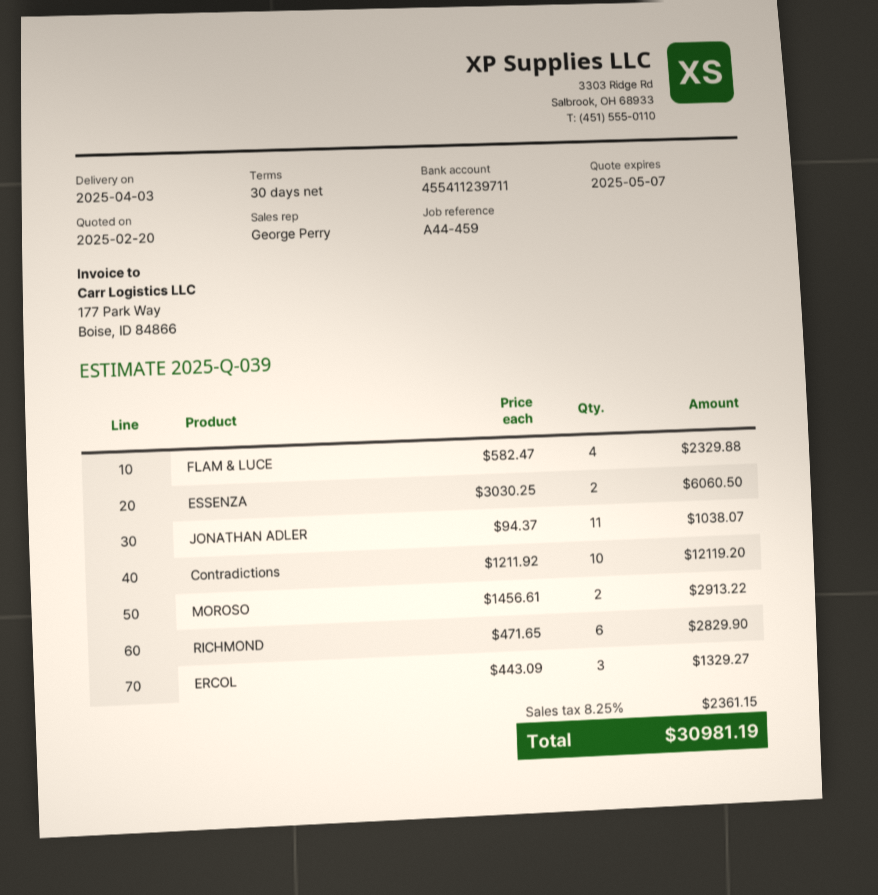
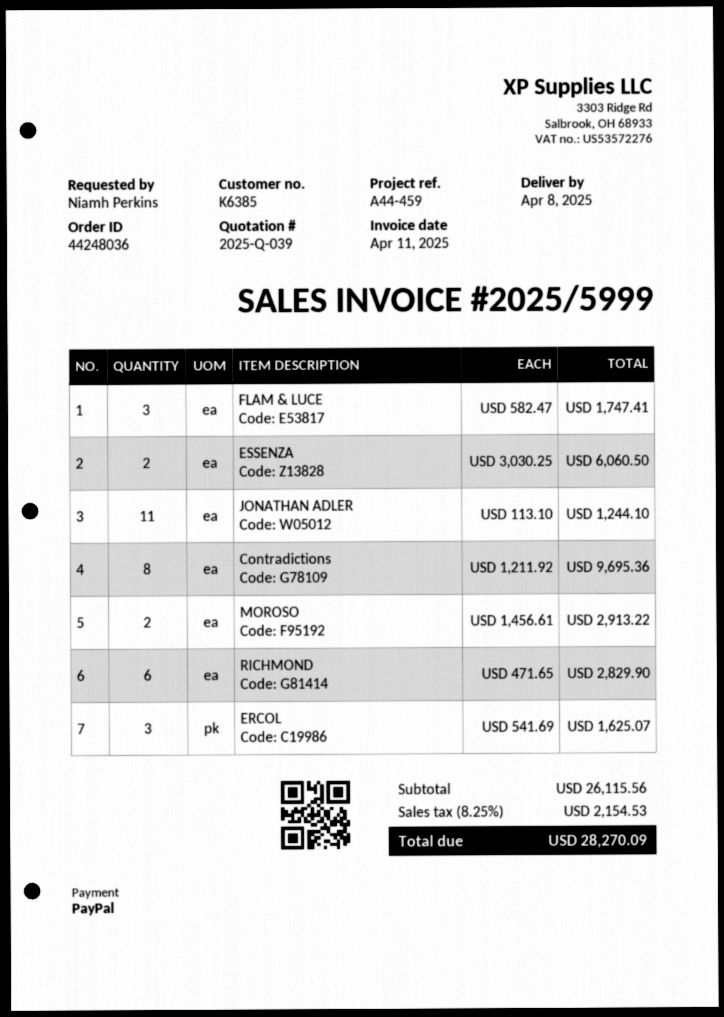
delivery date: 2025-04-03 -> 2025-04-08
FLAM & LUCE: 4 x 582.47 = 2329.88 -> 3 x 582.47 = 1747.41
JONATHAN ADLER: 11 x 94.37 = 1038.07 -> 11 x 113.10 = 1244.10
Contradictions: 10 x 1211.92 = 12119.20 -> 8 x 1211.92 = 9695.36
ERCOL: 3 x 443.09 = 1329.27 -> 3 x 541.69 = 1625.07
tax: 8.25% = 2361.15 -> 8.25% = 2154.53
total: 30981.19 -> 28270.09

